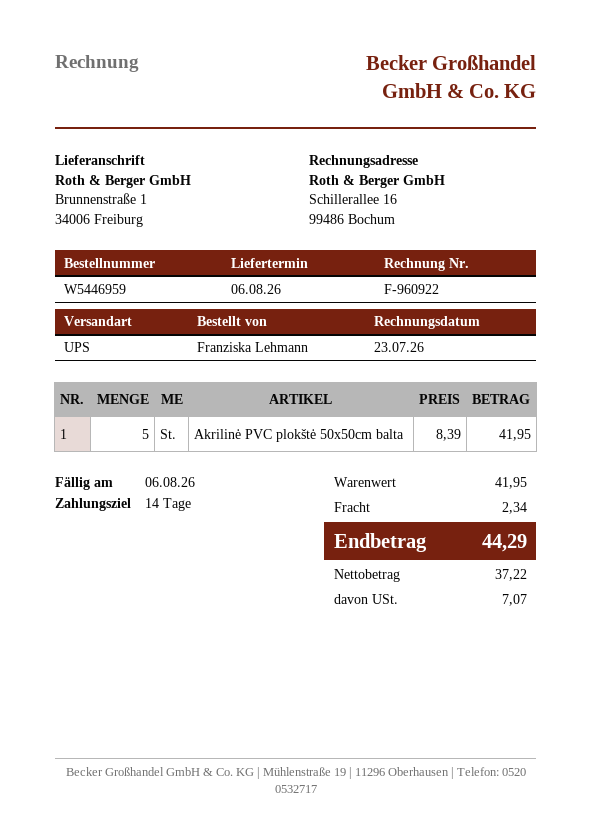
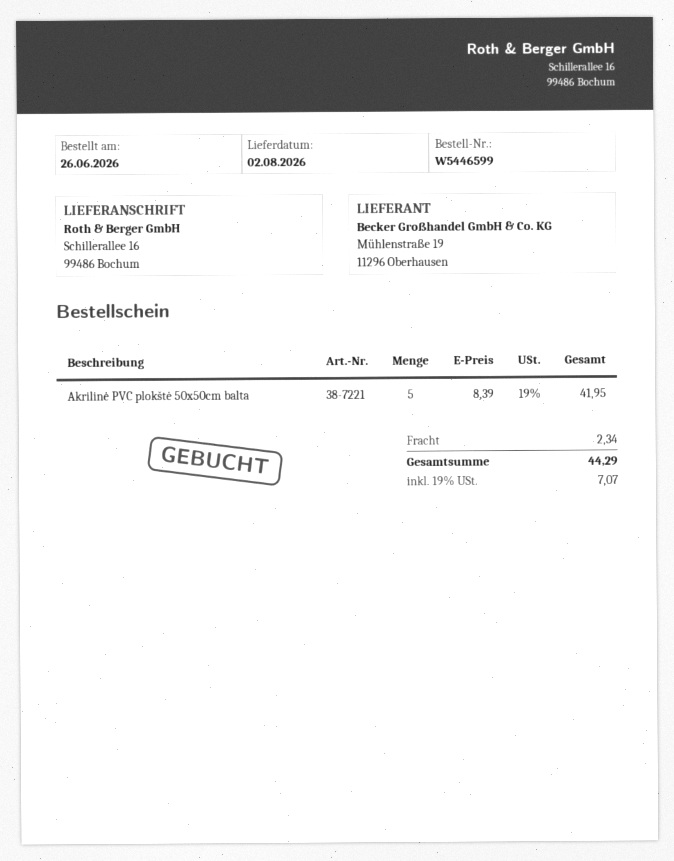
order number: W5446959 -> W5446599
delivery date: 2026-08-06 -> 2026-08-02
ship to: Brunnenstraße 1, 34006 Freiburg -> Schillerallee 16, 99486 Bochum

